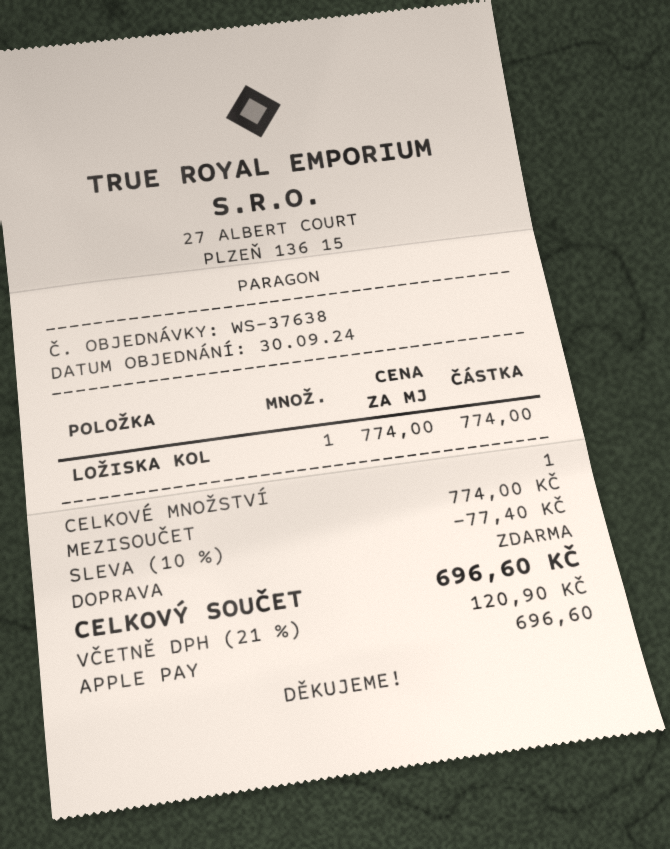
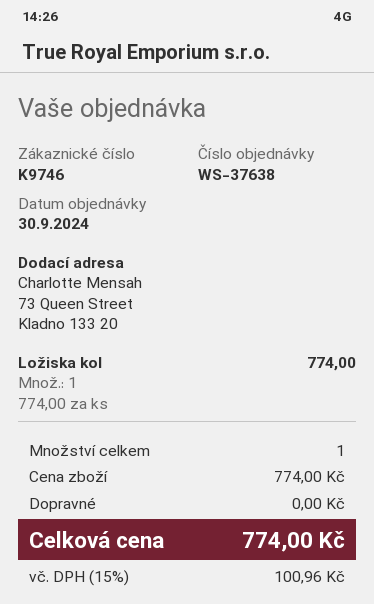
discount: 10% = 77.40 -> none
tax: 21% = 120.90 -> 15% = 100.96
total: 696.60 -> 774.00

